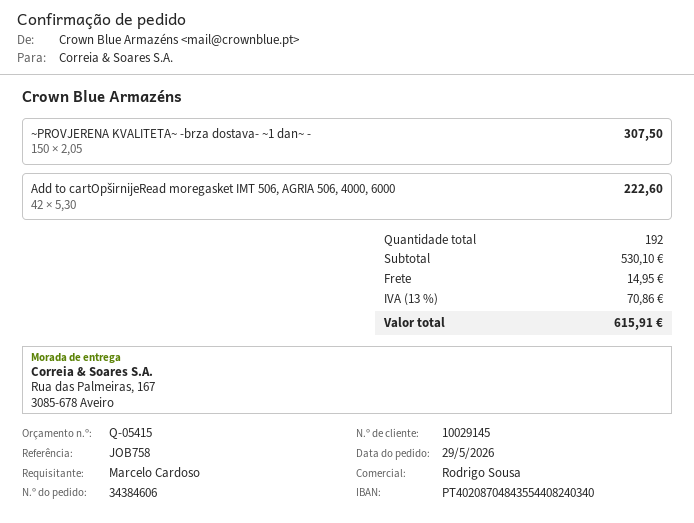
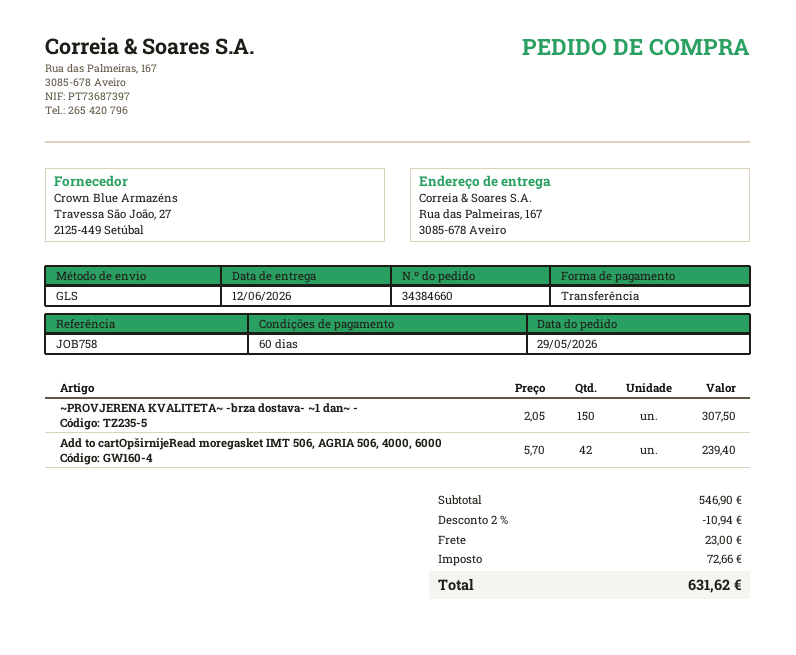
order number: 34384606 -> 34384660
Add to cartOpširnijeRead moregasket IMT 506, AGRIA 506, 4000, 6000: 42 x 5.30 = 222.60 -> 42 x 5.70 = 239.40
subtotal: 530.10 -> 546.90
discount: none -> 2% = 10.94
shipping: 14.95 -> 23.00
tax: 70.86 -> 72.66
total: 615.91 -> 631.62

